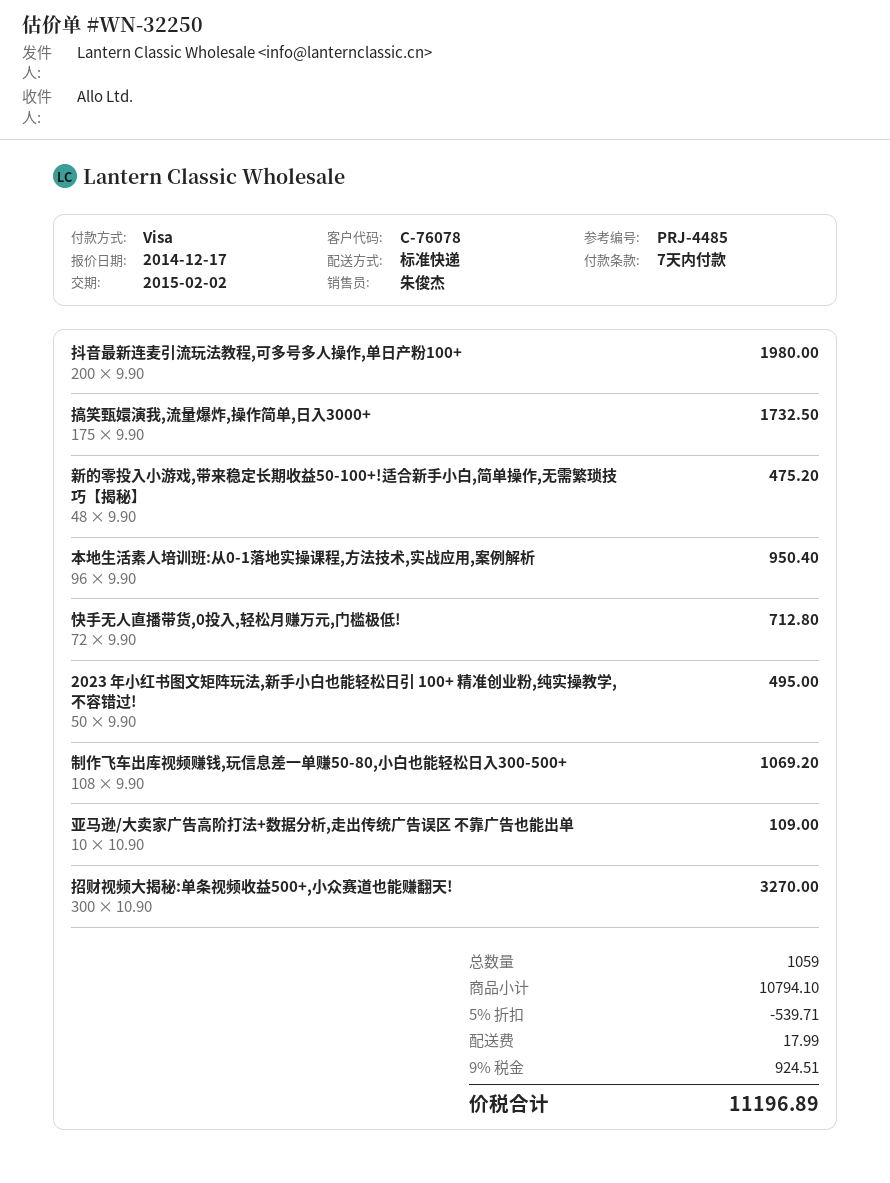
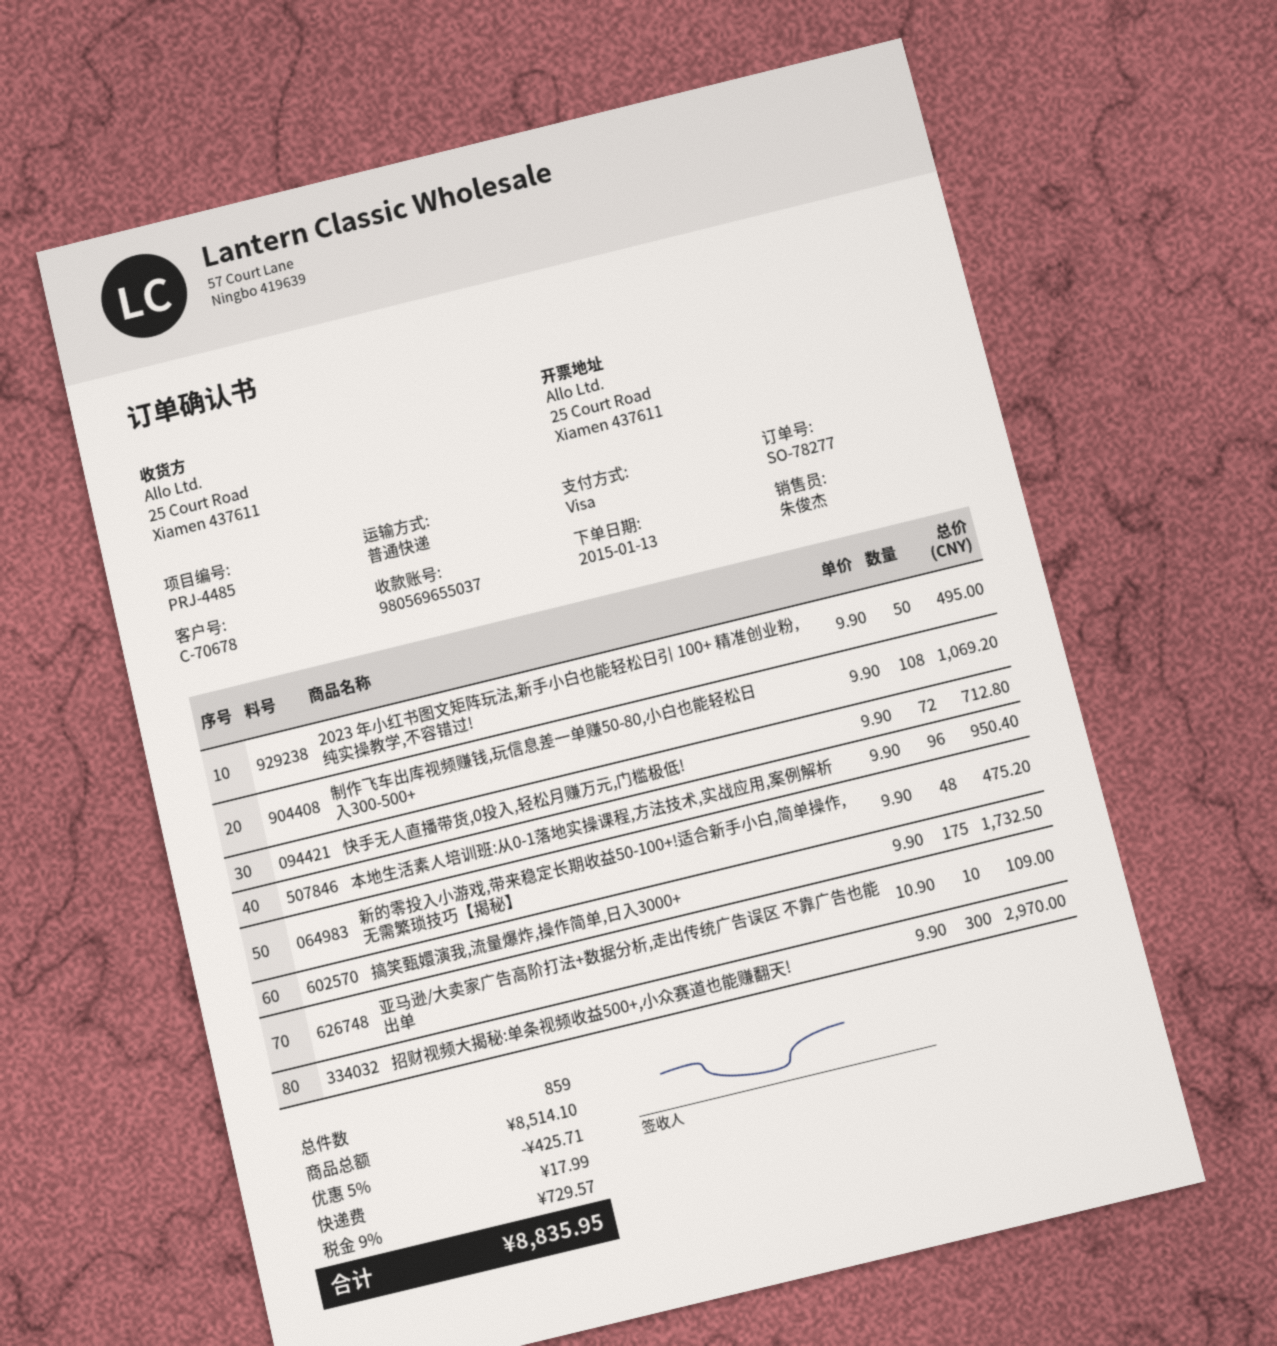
customer number: C-76078 -> C-70678
抖音最新连麦引流玩法教程,可多号多人操作,单日产粉100+: 200 x 9.90 = 1980.00 -> none
招财视频大揭秘:单条视频收益500+,小众赛道也能赚翻天!: 300 x 10.90 = 3270.00 -> 300 x 9.90 = 2970.00
total quantity: 1059 -> 859
subtotal: 10794.10 -> 8514.10
discount: 5% = 539.71 -> 5% = 425.71
tax: 9% = 924.51 -> 9% = 729.57
total: 11196.89 -> 8835.95

